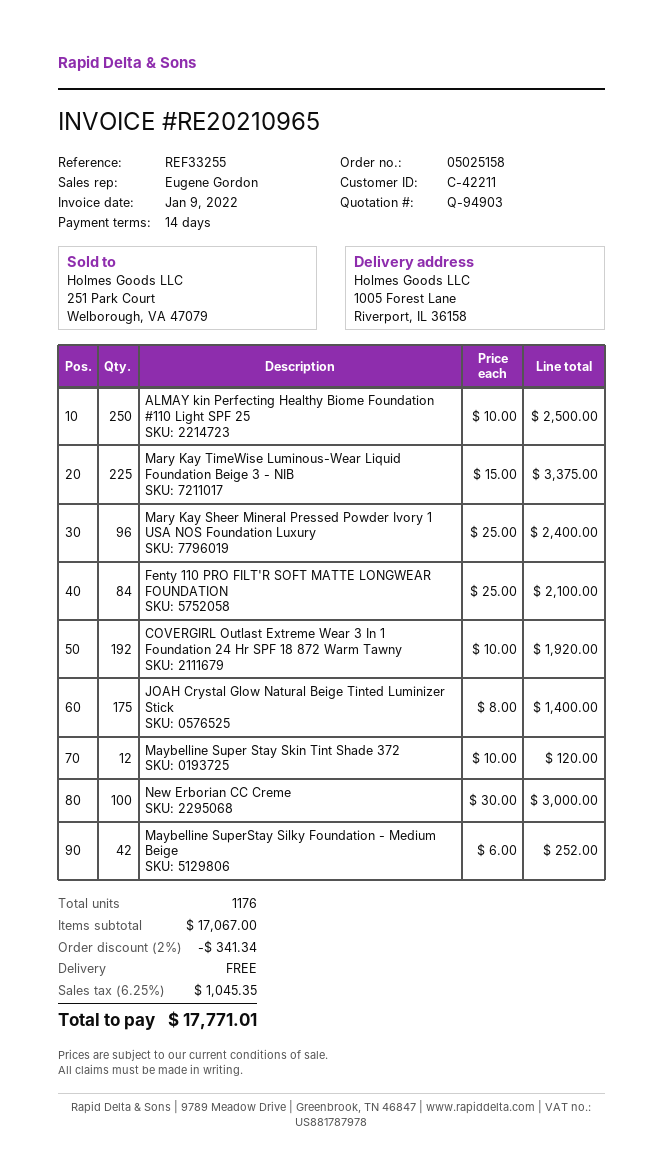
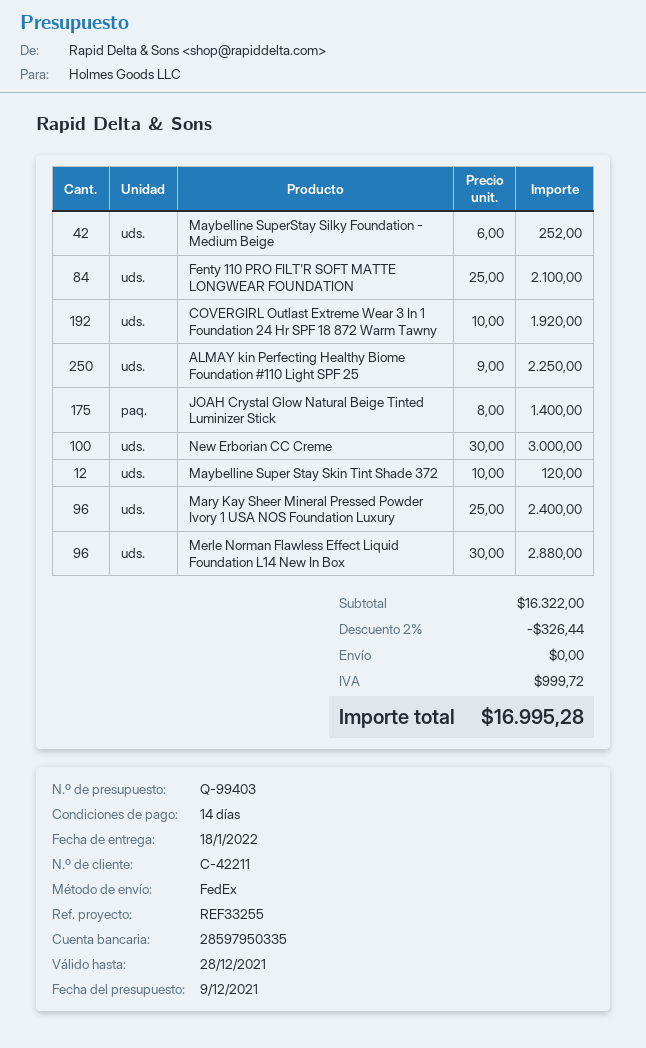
quote number: Q-94903 -> Q-99403
ALMAY kin Perfecting Healthy Biome Foundation #110 Light SPF 25: 250 x 10.00 = 2500.00 -> 250 x 9.00 = 2250.00
Mary Kay TimeWise Luminous-Wear Liquid Foundation Beige 3 - NIB: 225 x 15.00 = 3375.00 -> none
Merle Norman Flawless Effect Liquid Foundation L14 New In Box: none -> 96 x 30.00 = 2880.00
subtotal: 17067.00 -> 16322.00
discount: 2% = 341.34 -> 2% = 326.44
tax: 1045.35 -> 999.72
total: 17771.01 -> 16995.28

